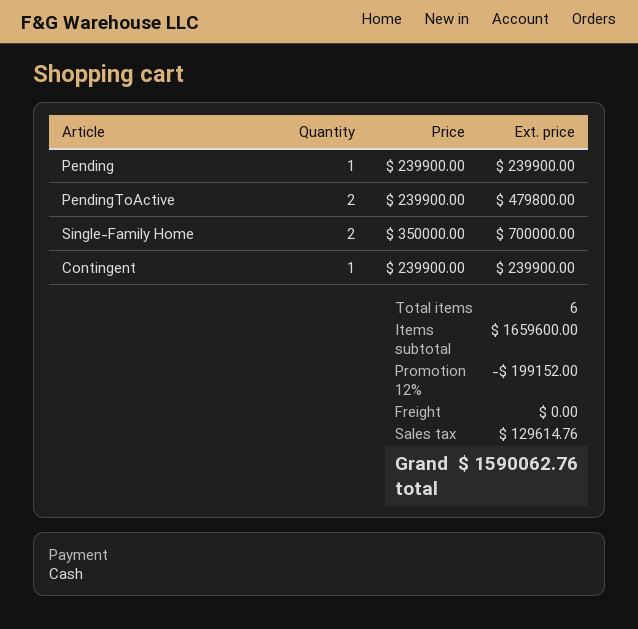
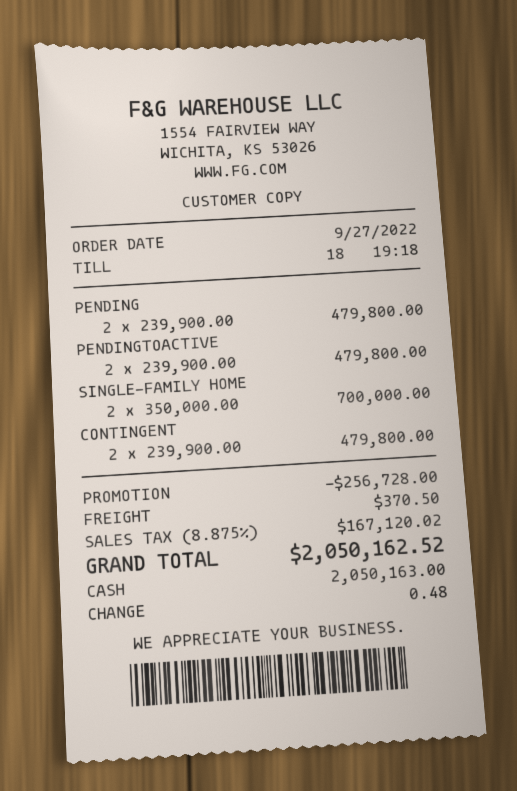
Pending: 1 x 239900.00 = 239900.00 -> 2 x 239900.00 = 479800.00
Contingent: 1 x 239900.00 = 239900.00 -> 2 x 239900.00 = 479800.00
discount: 199152.00 -> 256728.00
shipping: 0.00 -> 370.50
tax: 129614.76 -> 167120.02
total: 1590062.76 -> 2050162.52

